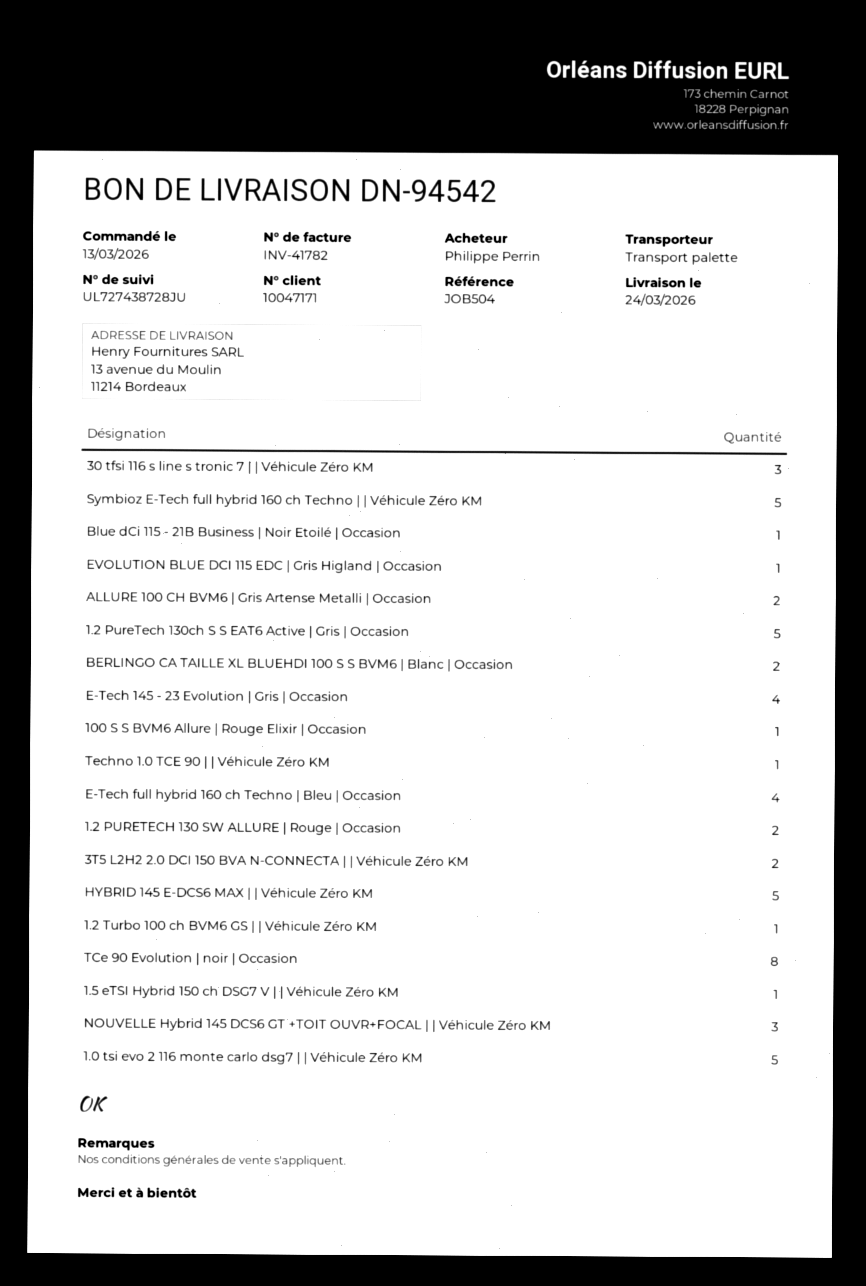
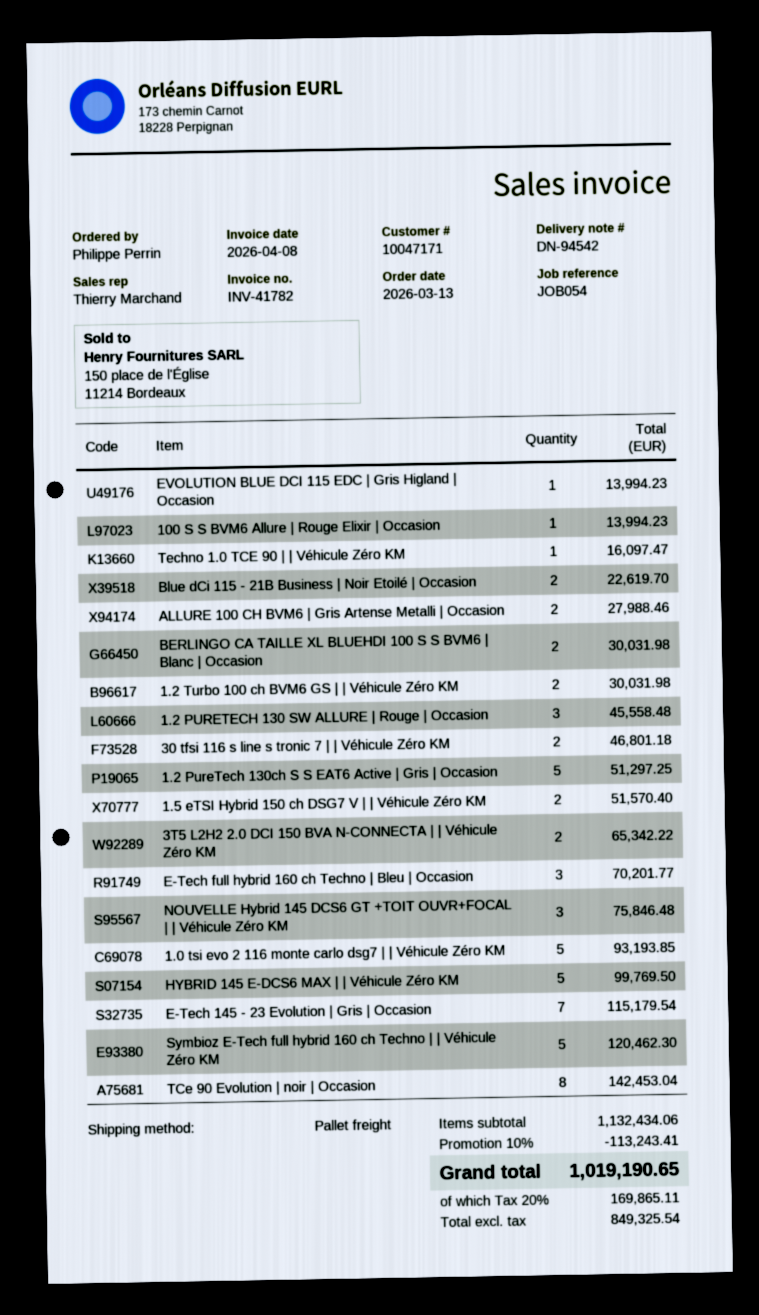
reference: JOB504 -> JOB054
30 tfsi 116 s line s tronic 7 | | Véhicule Zéro KM: 3 -> 2
Blue dCi 115 - 21B Business | Noir Etoilé | Occasion: 1 -> 2
E-Tech 145 - 23 Evolution | Gris | Occasion: 4 -> 7
E-Tech full hybrid 160 ch Techno | Bleu | Occasion: 4 -> 3
1.2 PURETECH 130 SW ALLURE | Rouge | Occasion: 2 -> 3
1.2 Turbo 100 ch BVM6 GS | | Véhicule Zéro KM: 1 -> 2
1.5 eTSI Hybrid 150 ch DSG7 V | | Véhicule Zéro KM: 1 -> 2

